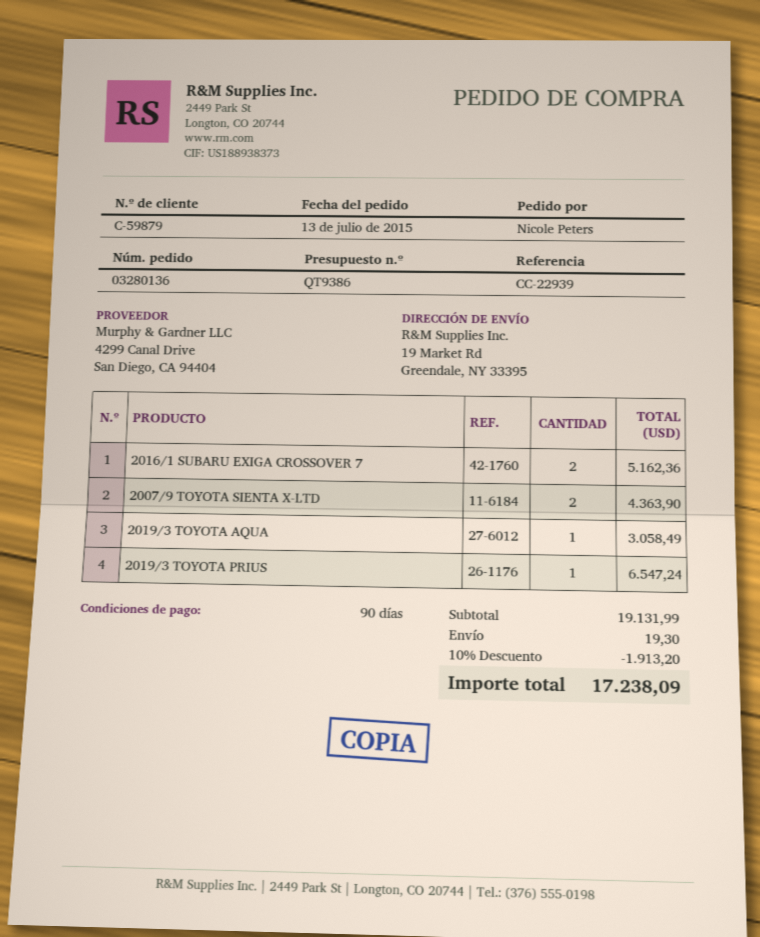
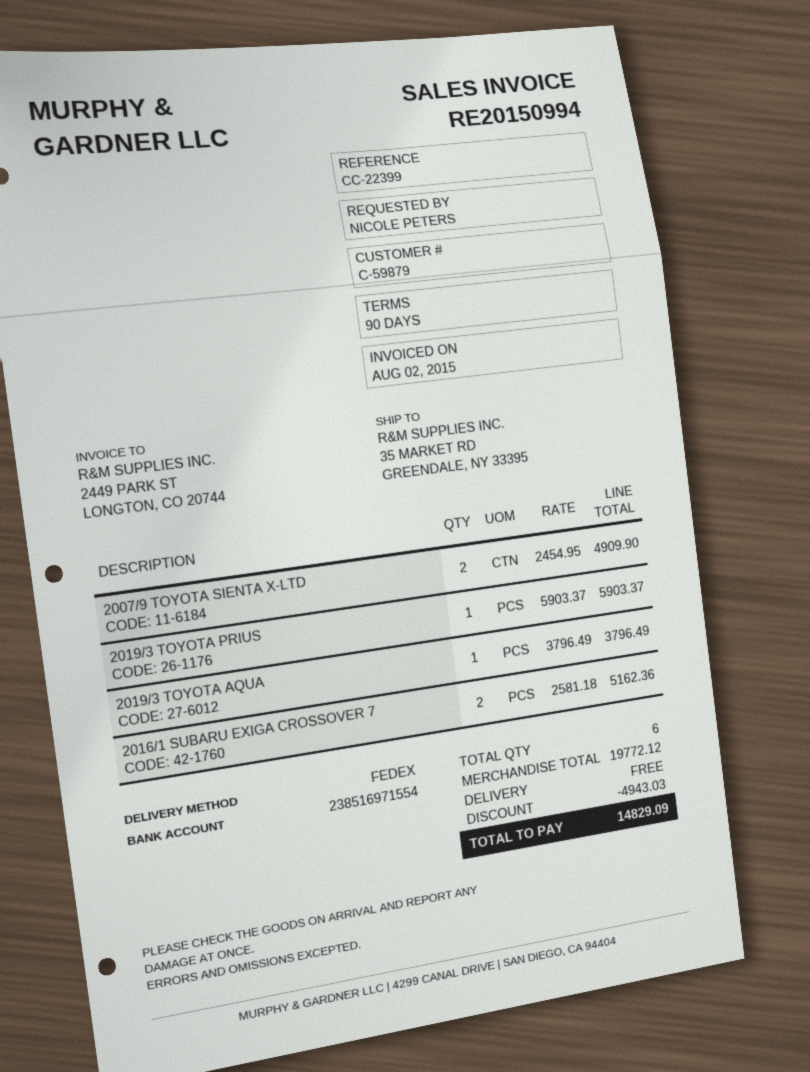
reference: CC-22939 -> CC-22399
ship to: 19 Market Rd, Greendale, NY 33395 -> 35 MARKET RD, GREENDALE, NY 33395
2007/9 TOYOTA SIENTA X-LTD: 2 for 4363.90 -> 2 for 4909.90
2019/3 TOYOTA AQUA: 1 for 3058.49 -> 1 for 3796.49
2019/3 TOYOTA PRIUS: 1 for 6547.24 -> 1 for 5903.37
subtotal: 19131.99 -> 19772.12
discount: 1913.20 -> 4943.03
shipping: 19.30 -> 0.00
total: 17238.09 -> 14829.09

